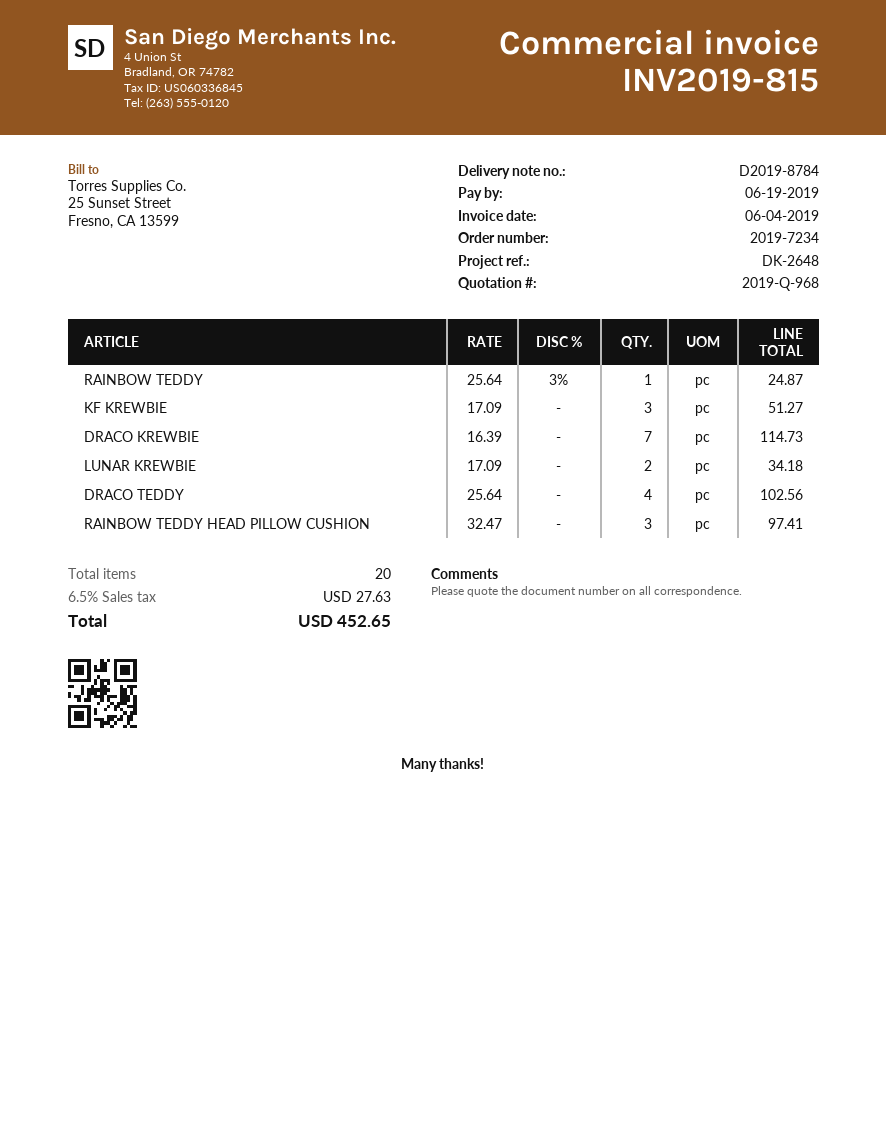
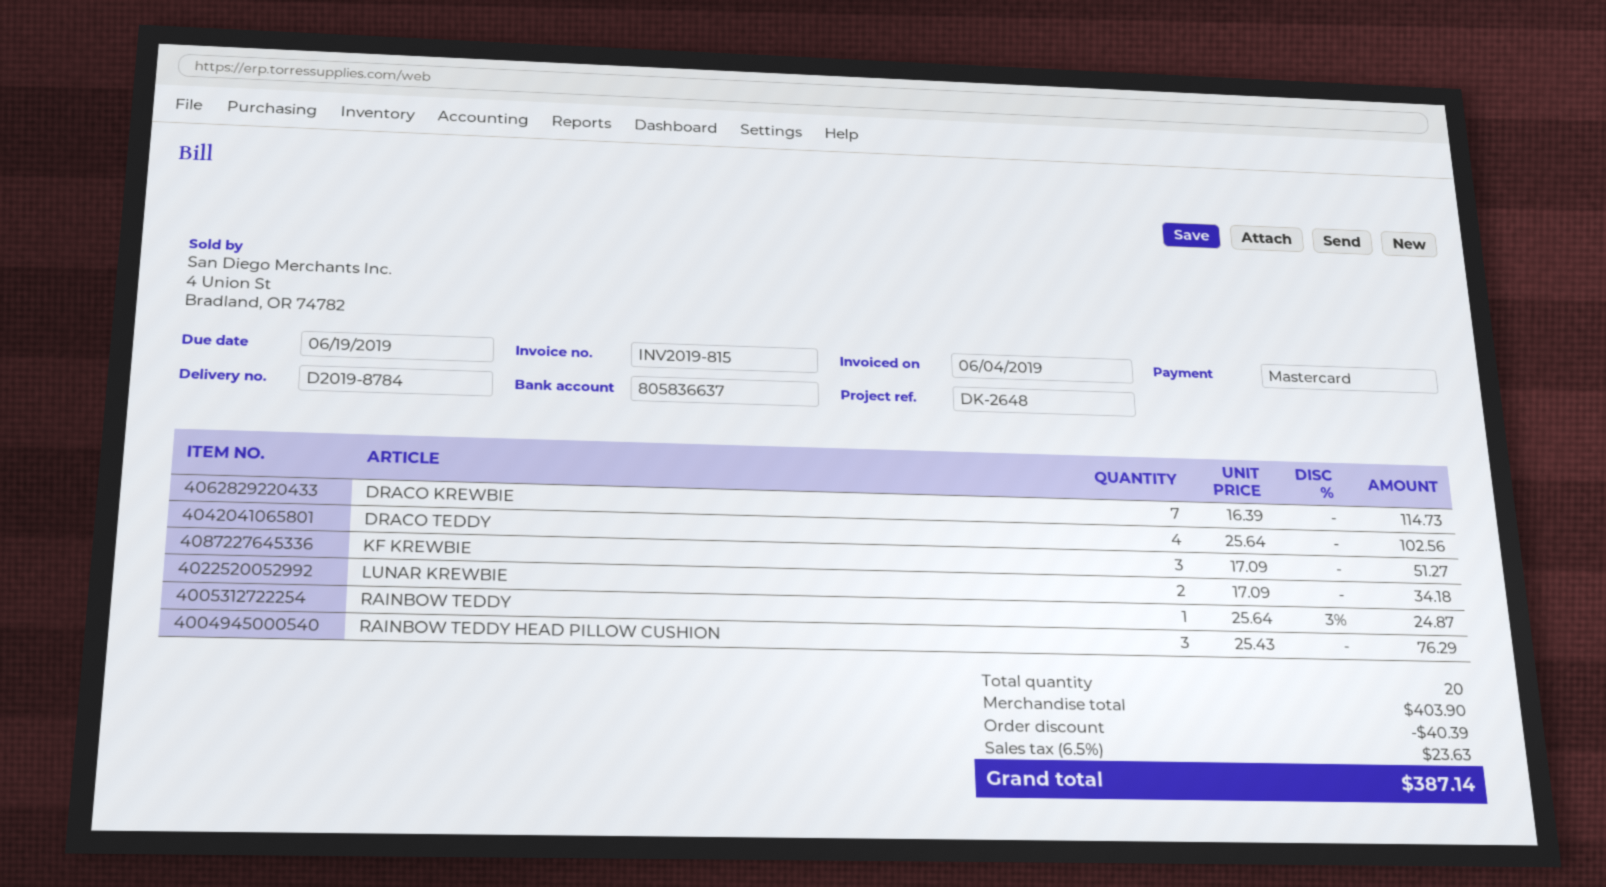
RAINBOW TEDDY HEAD PILLOW CUSHION: 3 x 32.47 = 97.41 -> 3 x 25.43 = 76.29
discount: none -> 40.39
tax: 6.5% = 27.63 -> 6.5% = 23.63
total: 452.65 -> 387.14

